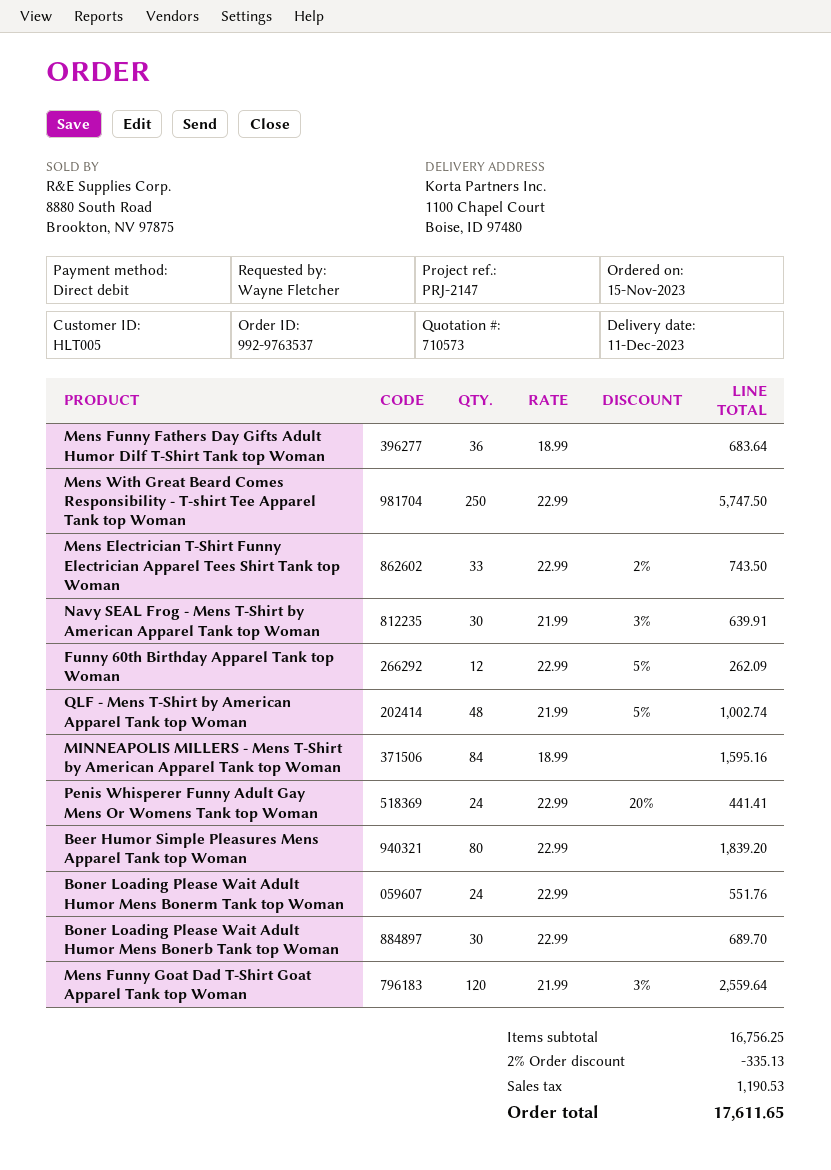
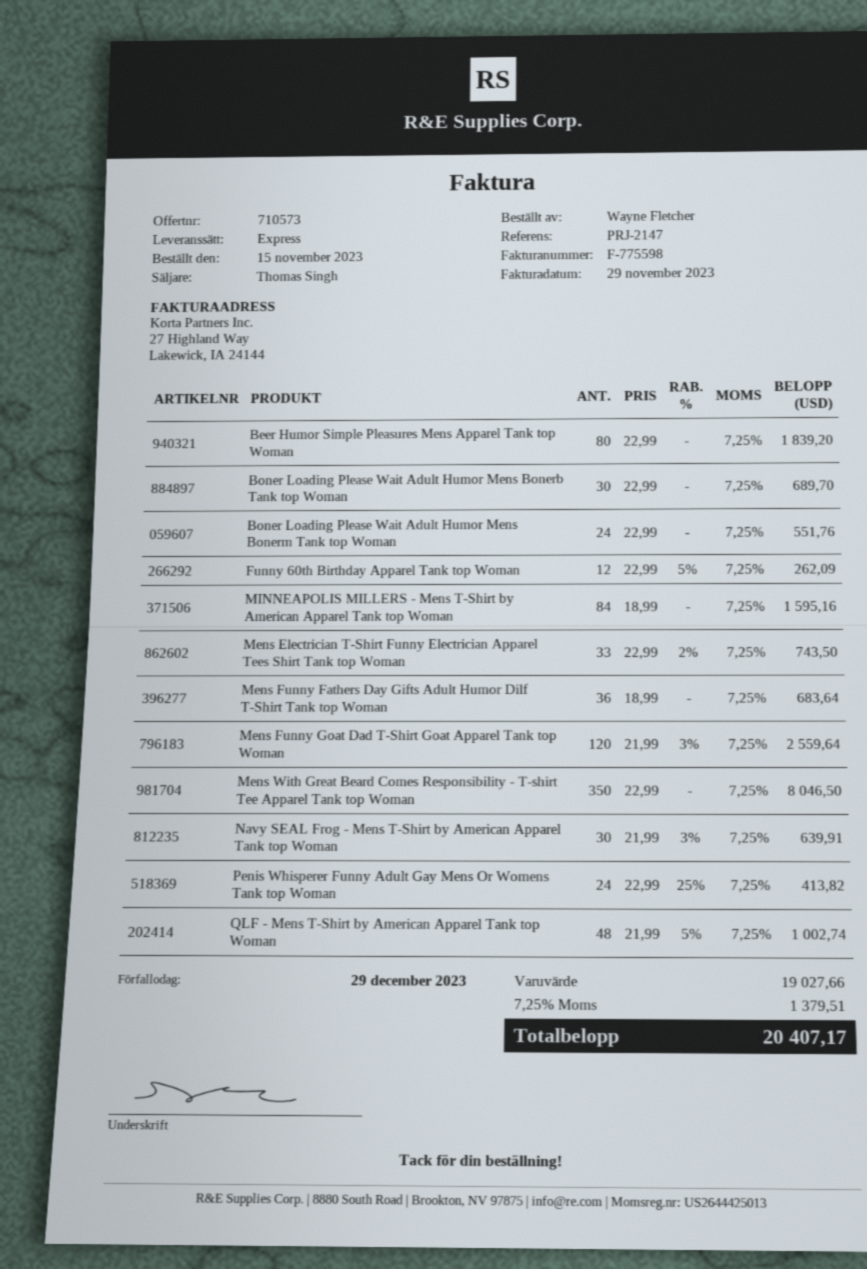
Mens With Great Beard Comes Responsibility - T-shirt Tee Apparel Tank top Woman: 250 x 22.99 = 5747.50 -> 350 x 22.99 = 8046.50
Penis Whisperer Funny Adult Gay Mens Or Womens Tank top Woman: 24 x 22.99 - 20% = 441.41 -> 24 x 22.99 - 25% = 413.82
subtotal: 16756.25 -> 19027.66
discount: 2% = 335.13 -> none
tax: 1190.53 -> 1379.51
total: 17611.65 -> 20407.17

